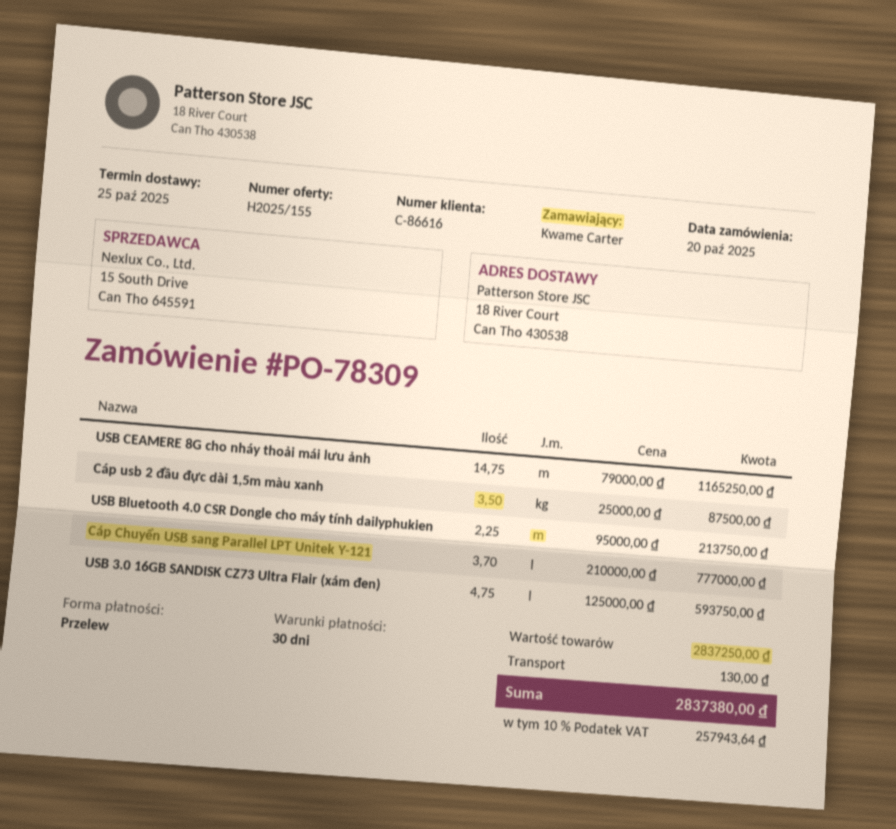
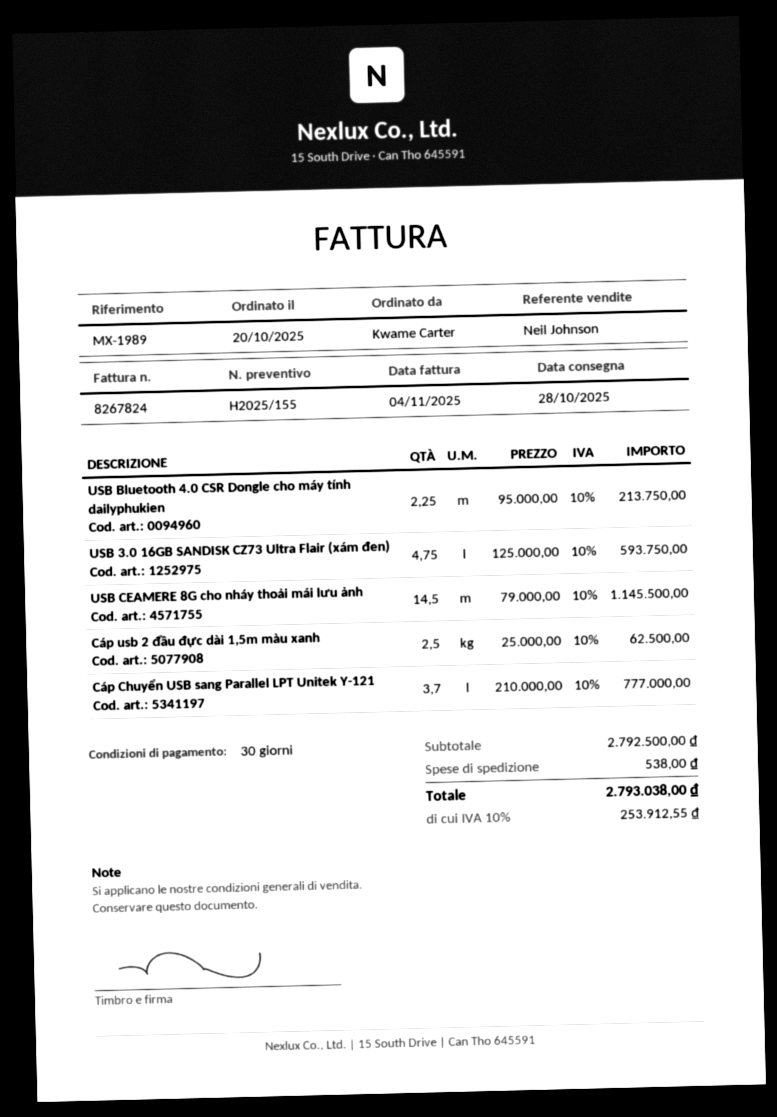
delivery date: 2025-10-25 -> 2025-10-28
USB CEAMERE 8G cho nháy thoải mái lưu ảnh: 14.75 x 79000.00 = 1165250.00 -> 14.5 x 79000.00 = 1145500.00
Cáp usb 2 đầu đực dài 1,5m màu xanh: 3.5 x 25000.00 = 87500.00 -> 2.5 x 25000.00 = 62500.00
subtotal: 2837250.00 -> 2792500.00
shipping: 130.00 -> 538.00
tax: 10% = 257943.64 -> 10% = 253912.55
total: 2837380.00 -> 2793038.00

